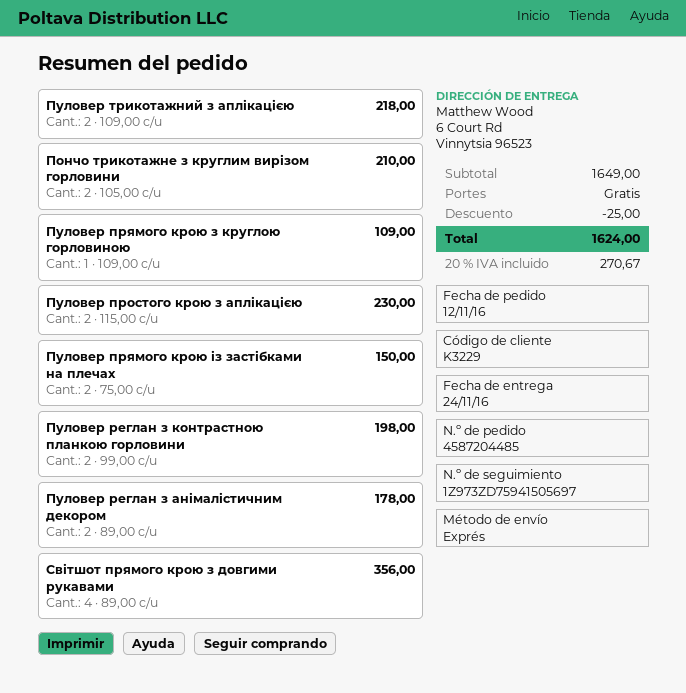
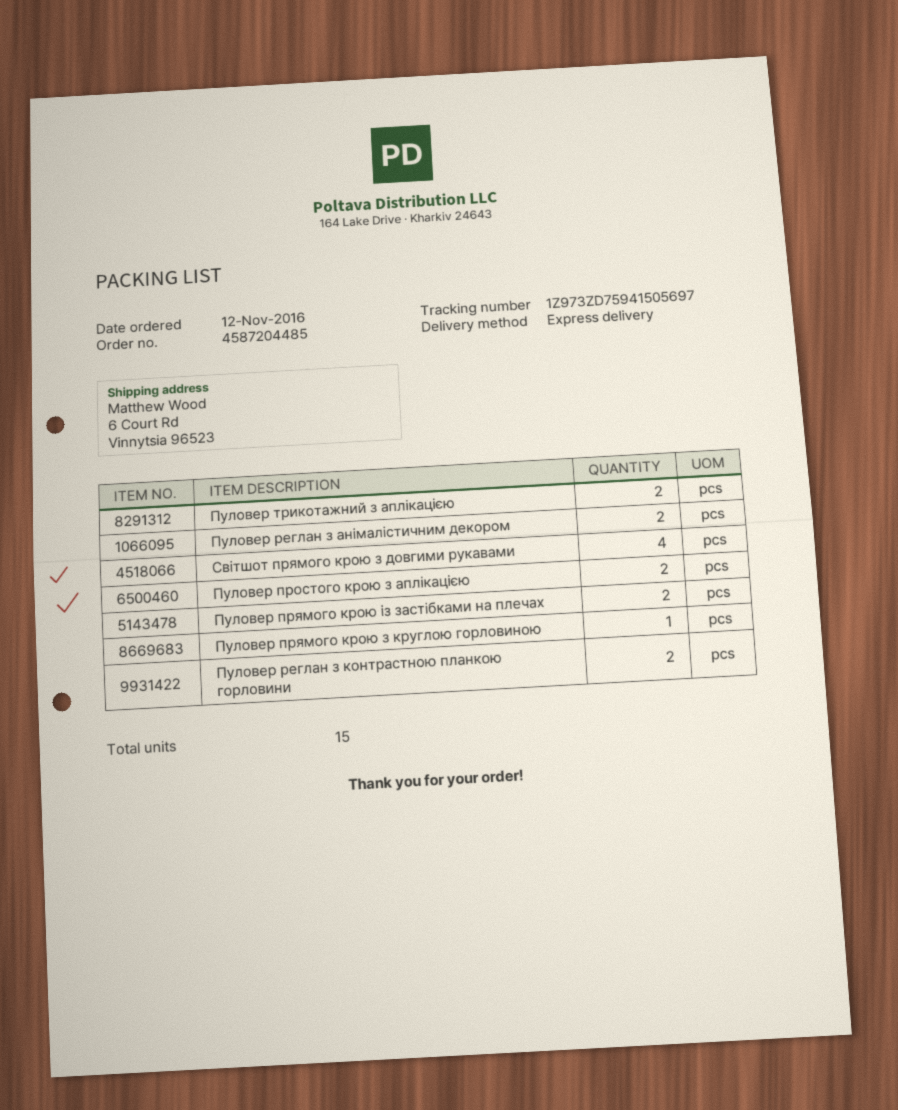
Пончо трикотажне з круглим вирізом горловини: 2 -> none

